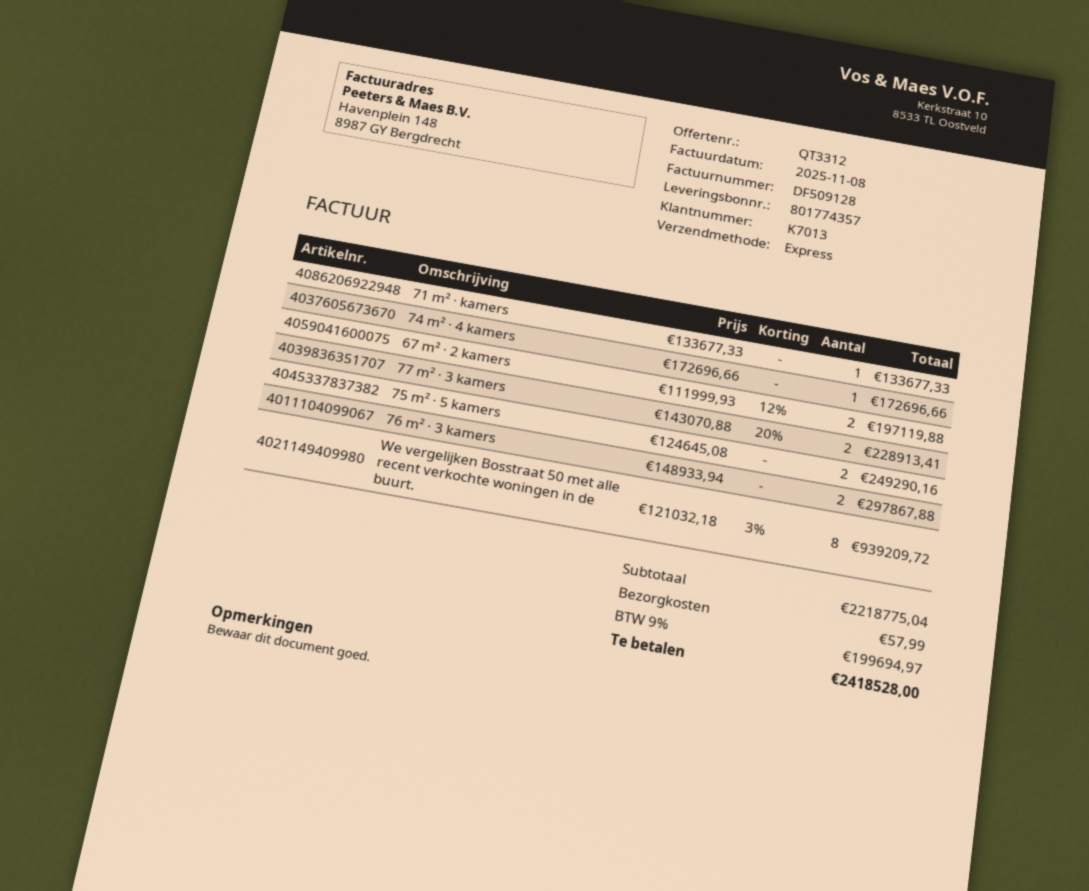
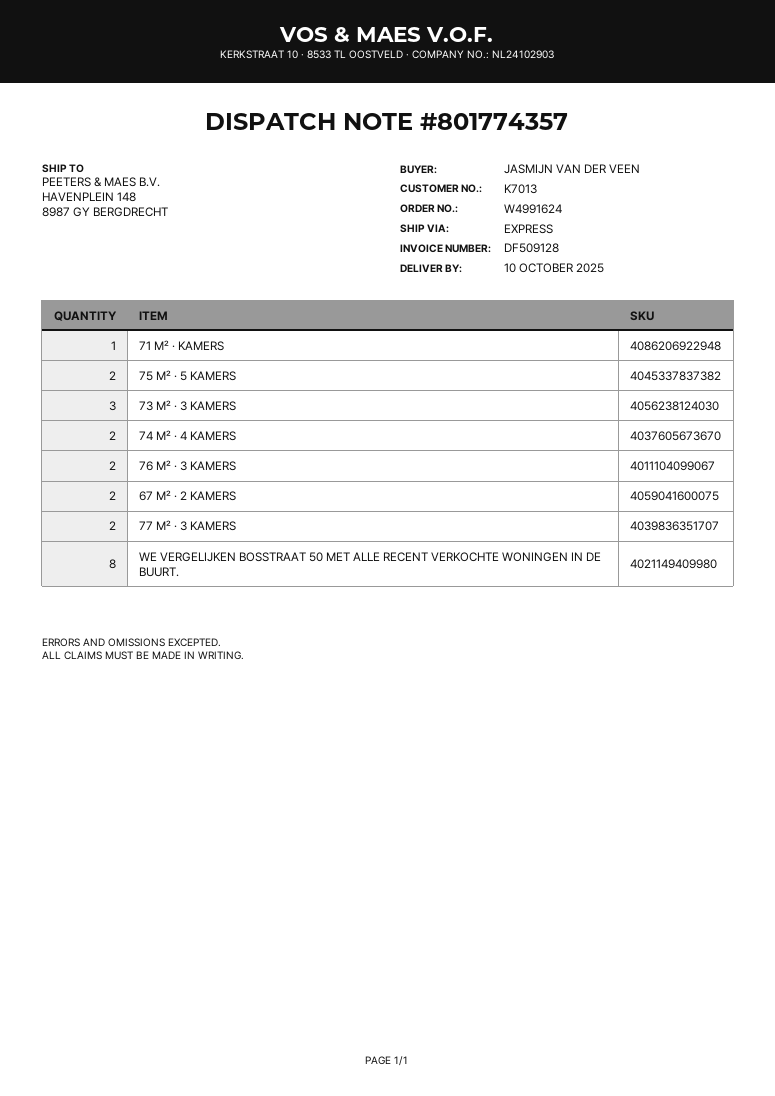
74 m² · 4 kamers: 1 -> 2
73 M² · 3 KAMERS: none -> 3

